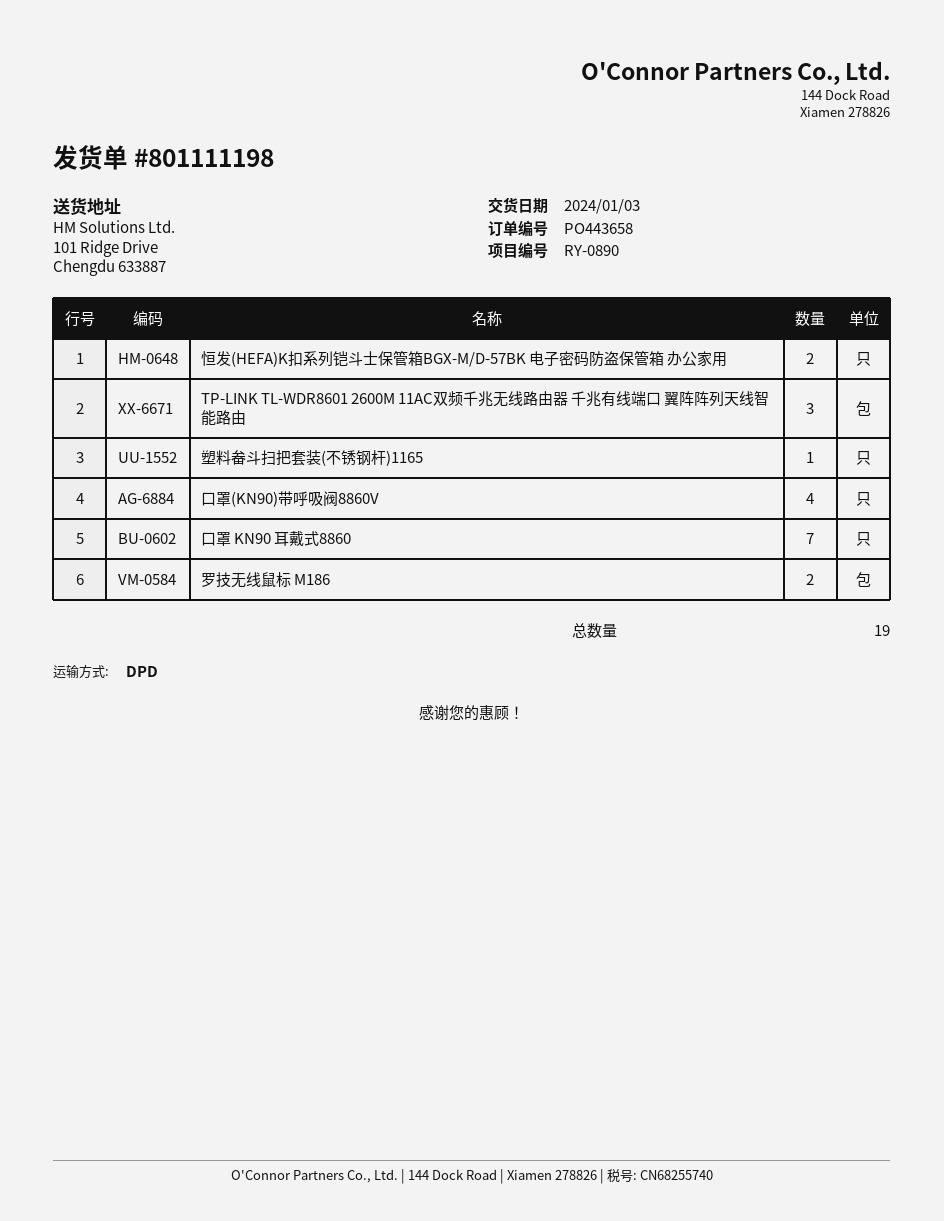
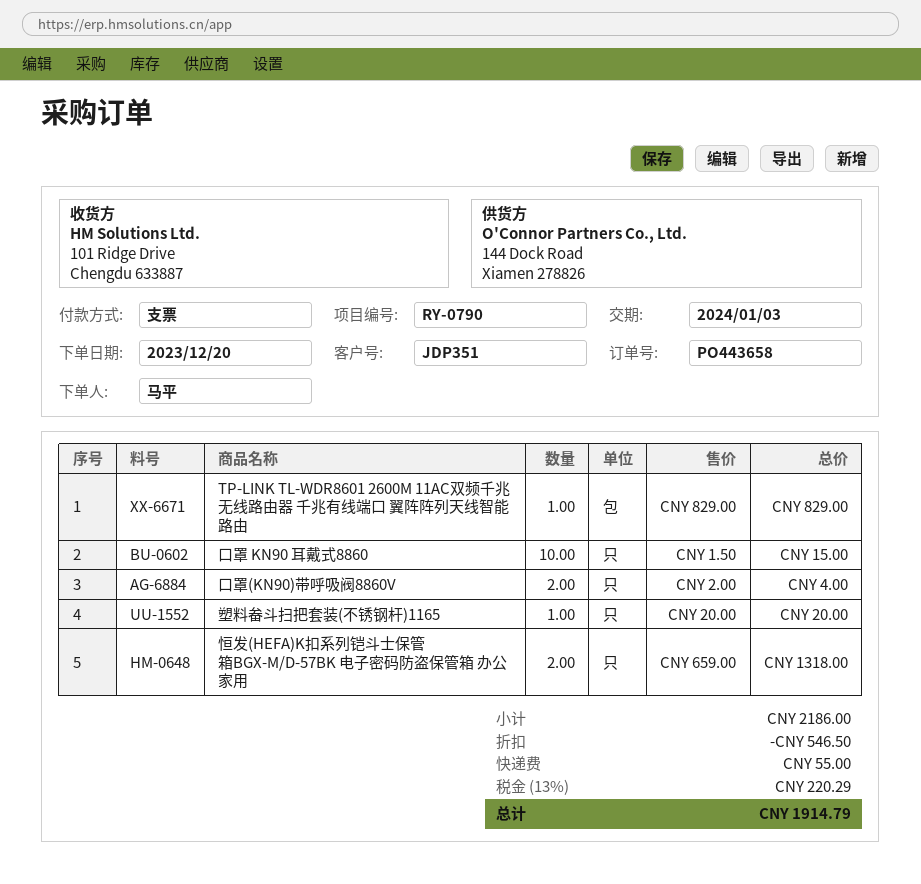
reference: RY-0890 -> RY-0790
TP-LINK TL-WDR8601 2600M 11AC双频千兆无线路由器 千兆有线端口 翼阵阵列天线智能路由: 3 -> 1
口罩(KN90)带呼吸阀8860V: 4 -> 2
口罩 KN90 耳戴式8860: 7 -> 10
罗技无线鼠标 M186: 2 -> none

